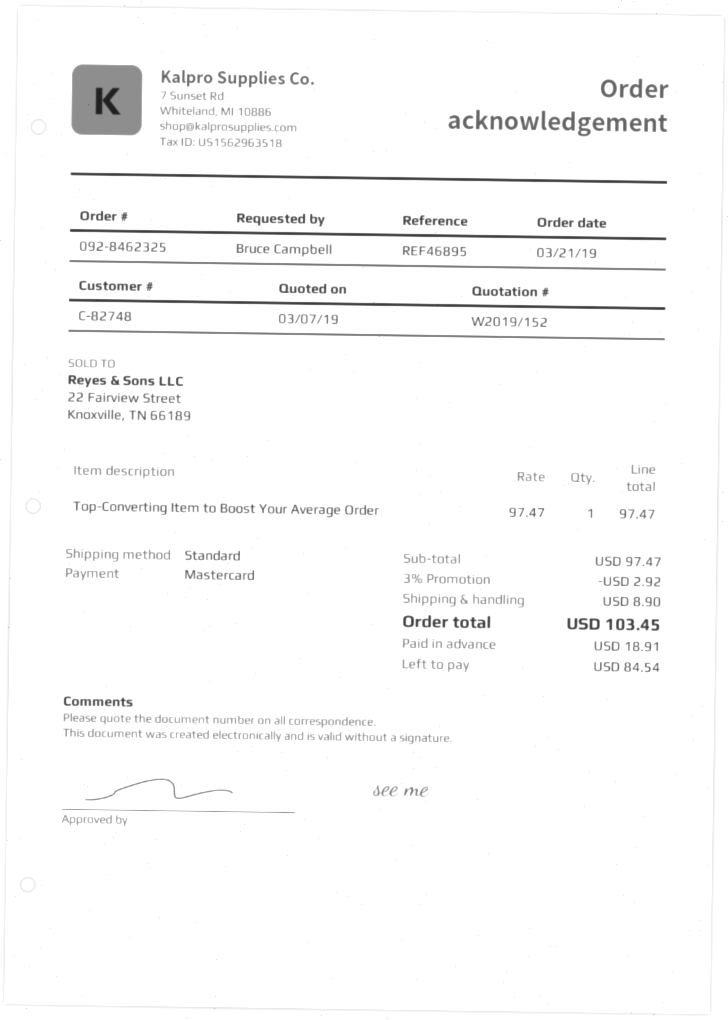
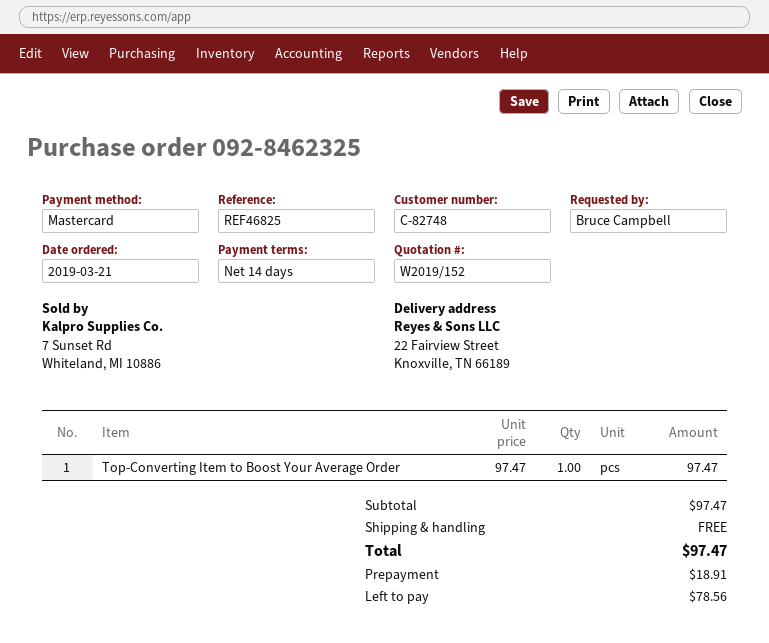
reference: REF46895 -> REF46825
discount: 3% = 2.92 -> none
shipping: 8.90 -> 0.00
total: 103.45 -> 97.47
balance: 84.54 -> 78.56

